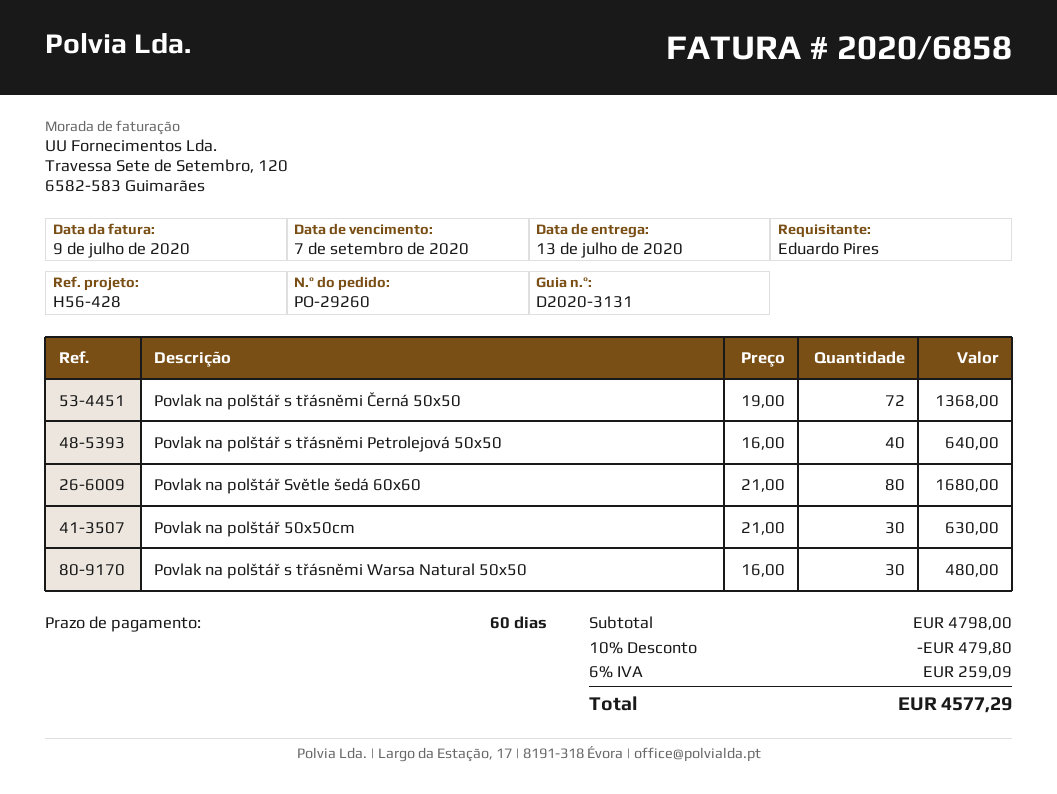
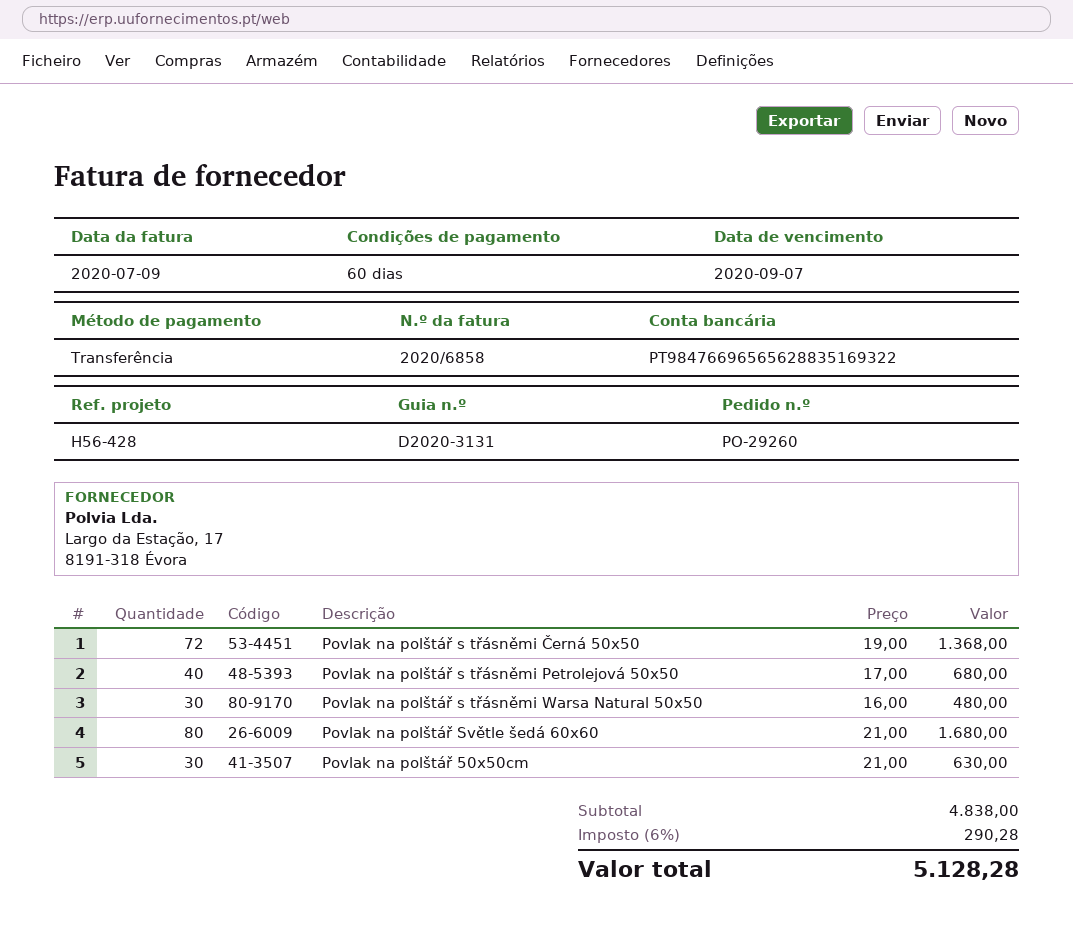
Povlak na polštář s třásněmi Petrolejová 50x50: 40 x 16.00 = 640.00 -> 40 x 17.00 = 680.00
subtotal: 4798.00 -> 4838.00
discount: 10% = 479.80 -> none
tax: 6% = 259.09 -> 6% = 290.28
total: 4577.29 -> 5128.28

